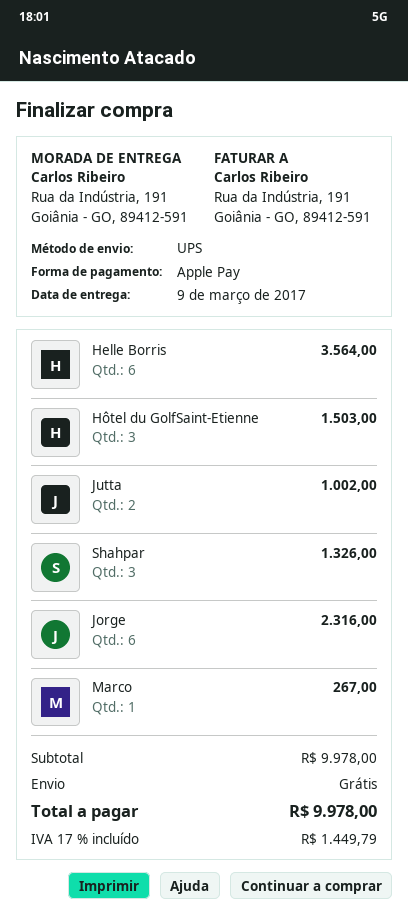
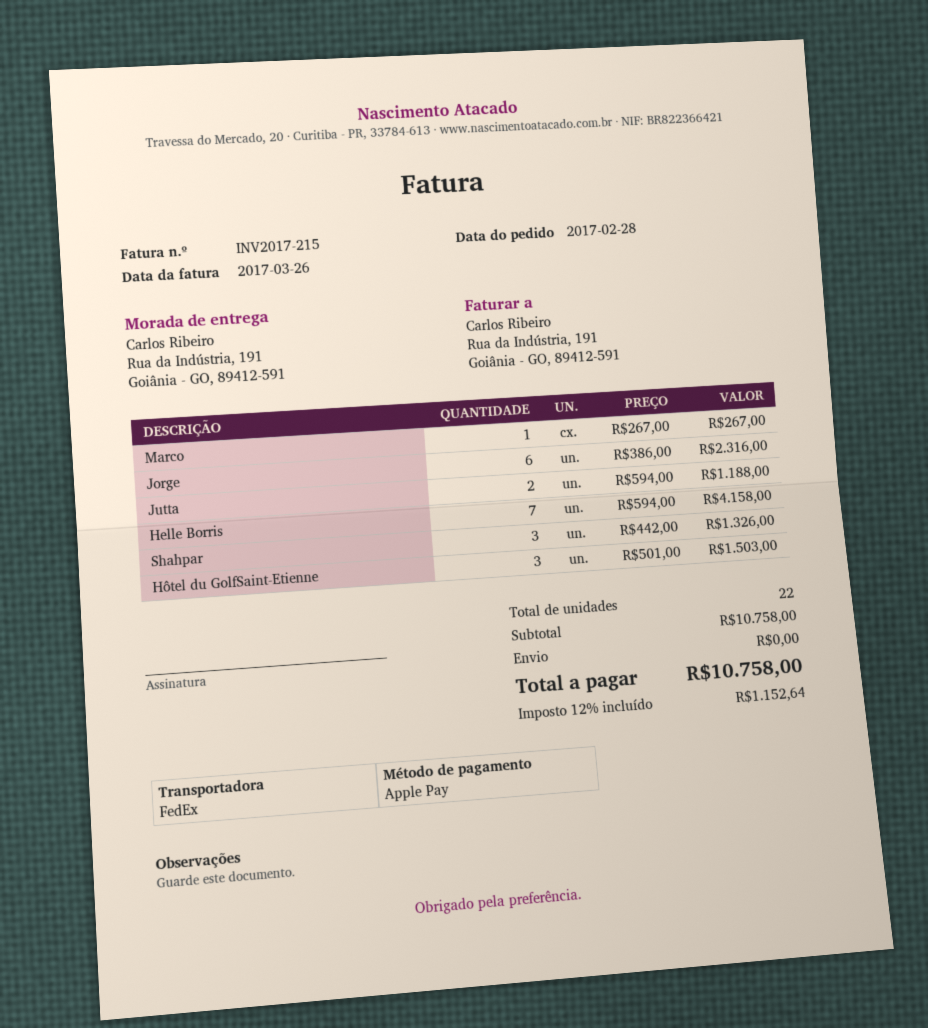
shipping method: UPS -> FedEx
Helle Borris: 6 for 3564.00 -> 7 for 4158.00
Jutta: 2 for 1002.00 -> 2 for 1188.00
subtotal: 9978.00 -> 10758.00
tax: 17% = 1449.79 -> 12% = 1152.64
total: 9978.00 -> 10758.00

